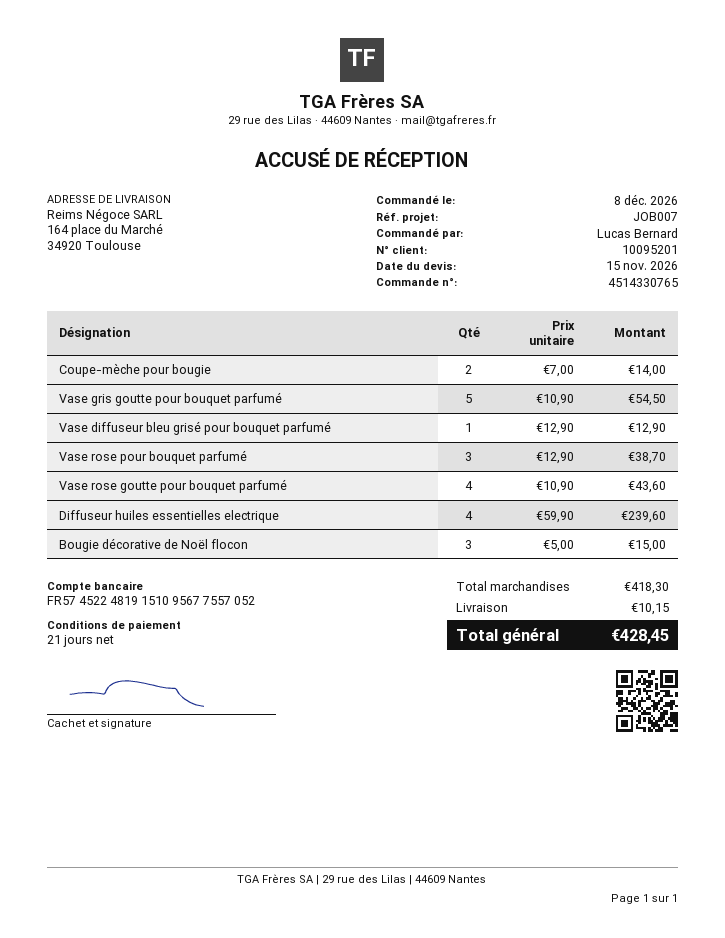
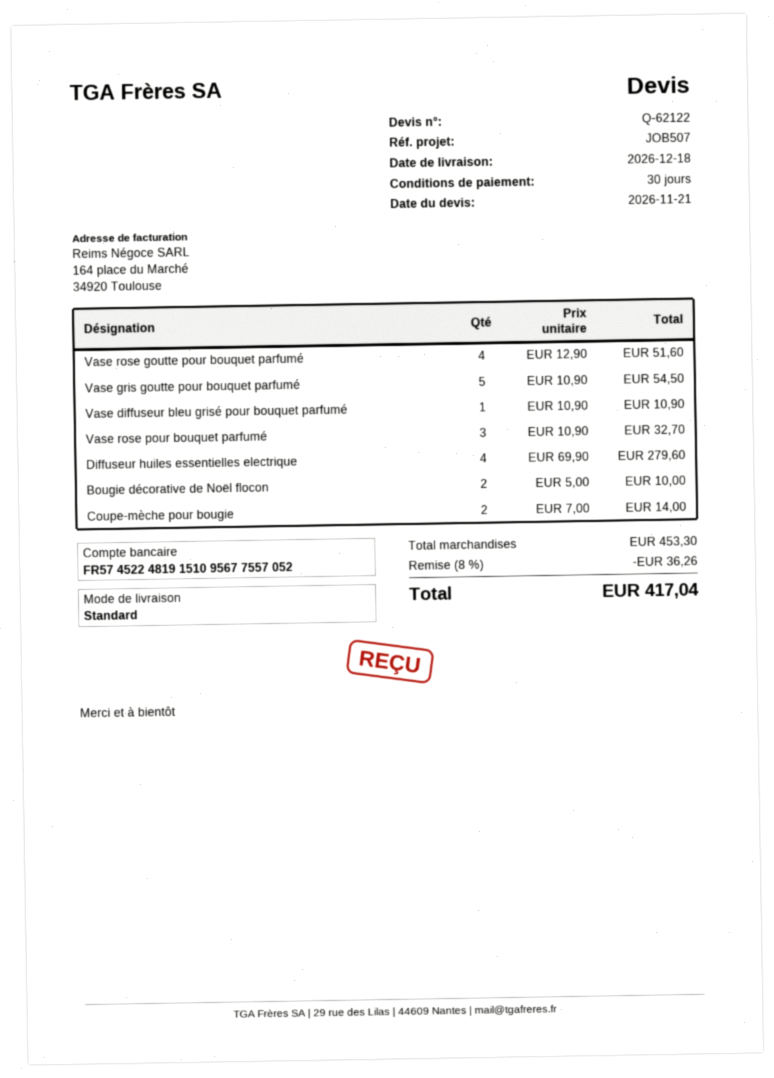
quote date: 2026-11-15 -> 2026-11-21
payment terms: 21 days -> 30 days
reference: JOB007 -> JOB507
Vase diffuseur bleu grisé pour bouquet parfumé: 1 x 12.90 = 12.90 -> 1 x 10.90 = 10.90
Vase rose pour bouquet parfumé: 3 x 12.90 = 38.70 -> 3 x 10.90 = 32.70
Vase rose goutte pour bouquet parfumé: 4 x 10.90 = 43.60 -> 4 x 12.90 = 51.60
Diffuseur huiles essentielles electrique: 4 x 59.90 = 239.60 -> 4 x 69.90 = 279.60
Bougie décorative de Noël flocon: 3 x 5.00 = 15.00 -> 2 x 5.00 = 10.00
subtotal: 418.30 -> 453.30
discount: none -> 8% = 36.26
shipping: 10.15 -> none
total: 428.45 -> 417.04

